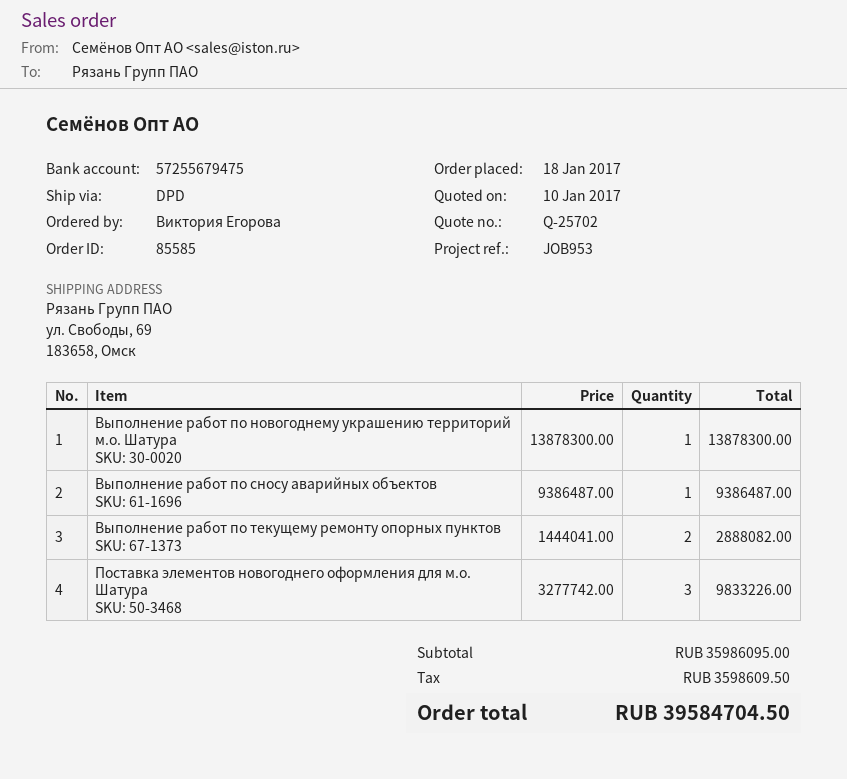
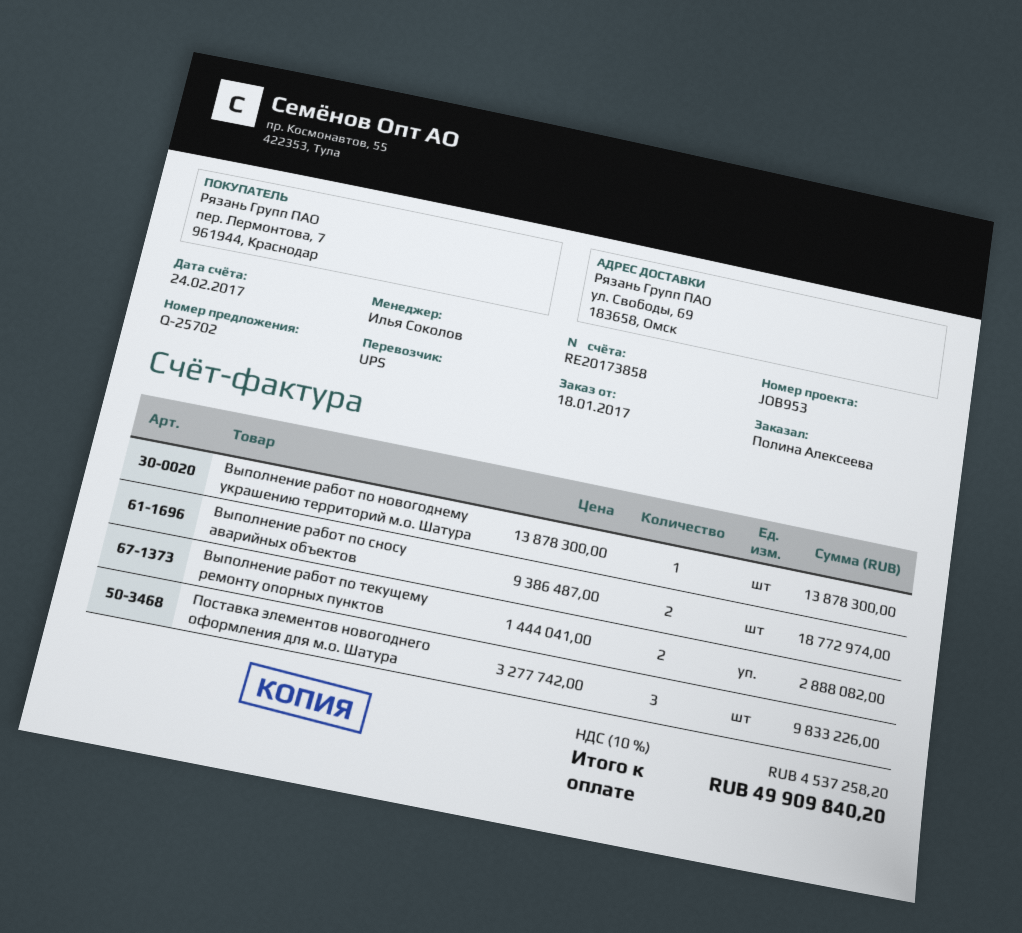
ordered by: Виктория Егорова -> Полина Алексеева
shipping method: DPD -> UPS
Выполнение работ по сносу аварийных объектов: 1 x 9386487.00 = 9386487.00 -> 2 x 9386487.00 = 18772974.00
tax: 3598609.50 -> 4537258.20
total: 39584704.50 -> 49909840.20

